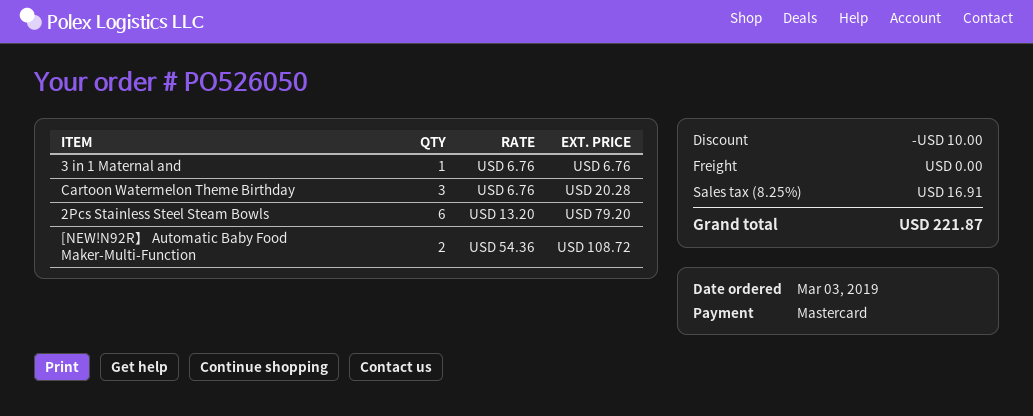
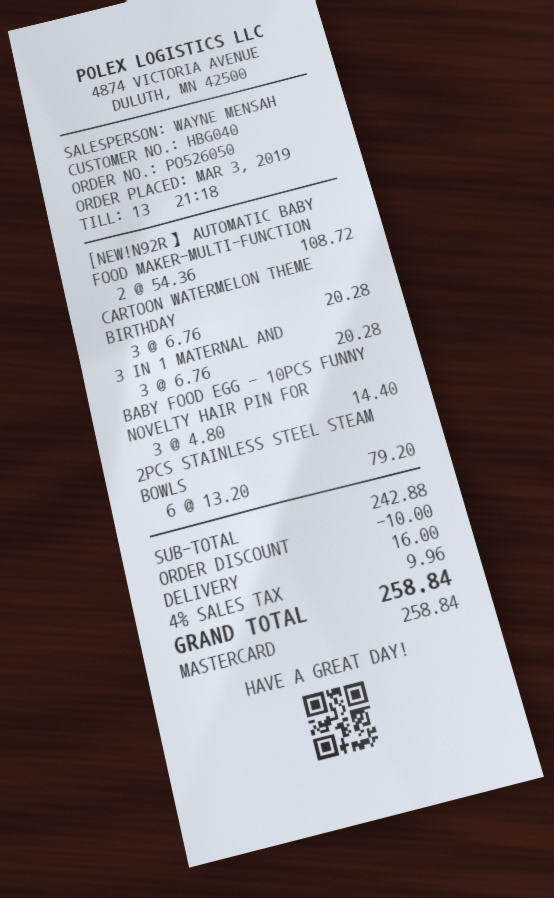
3 in 1 Maternal and: 1 x 6.76 = 6.76 -> 3 x 6.76 = 20.28
BABY FOOD EGG - 10PCS FUNNY NOVELTY HAIR PIN FOR: none -> 3 x 4.80 = 14.40
shipping: 0.00 -> 16.00
tax: 8.25% = 16.91 -> 4% = 9.96
total: 221.87 -> 258.84

